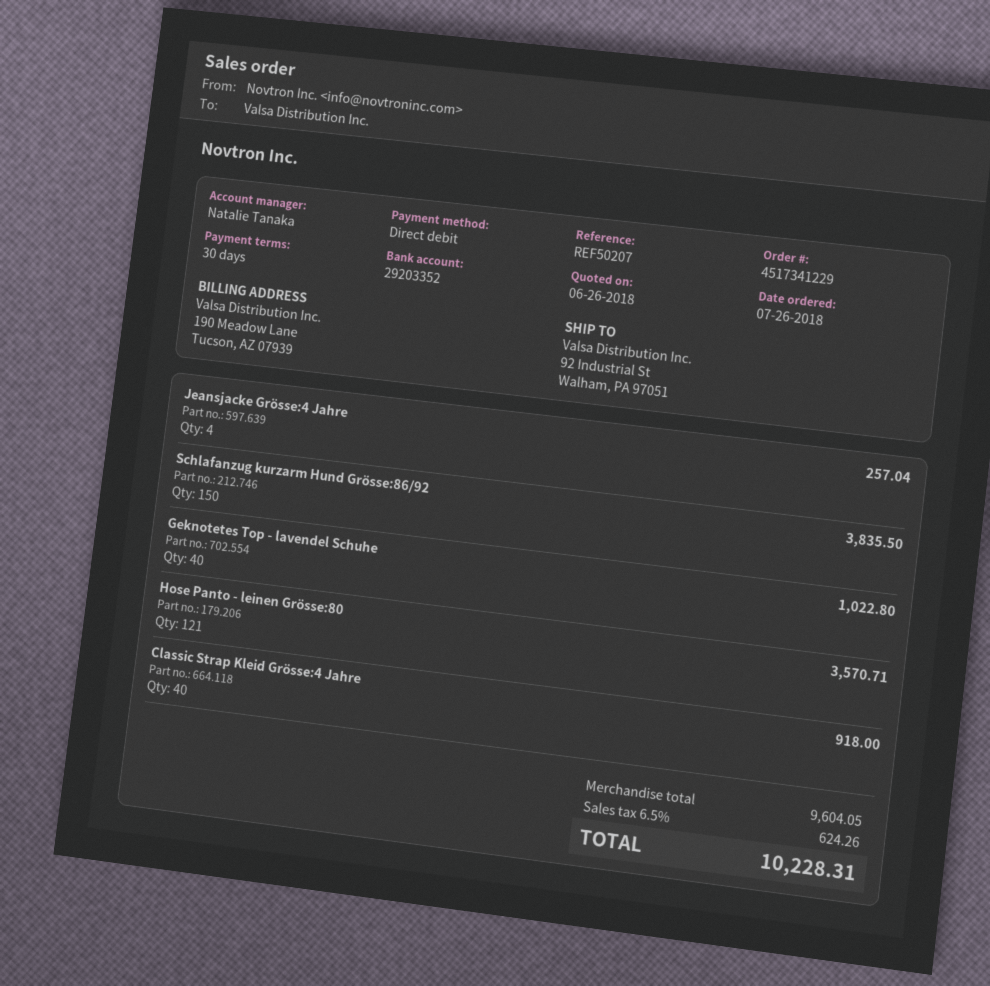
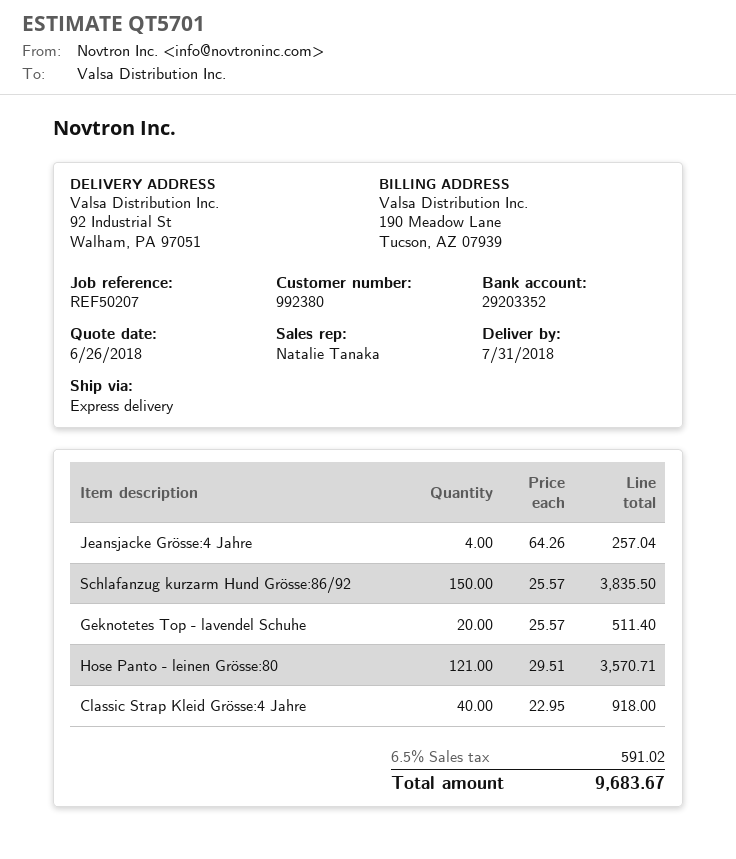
Geknotetes Top - lavendel Schuhe: 40 for 1022.80 -> 20 for 511.40
tax: 6.5% = 624.26 -> 6.5% = 591.02
total: 10228.31 -> 9683.67

